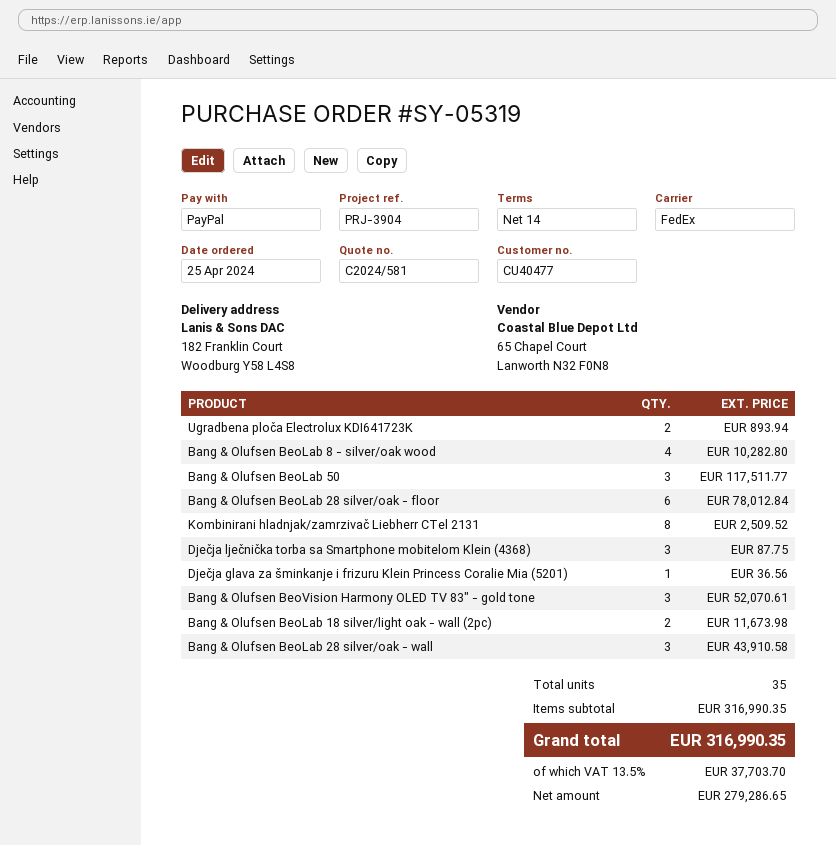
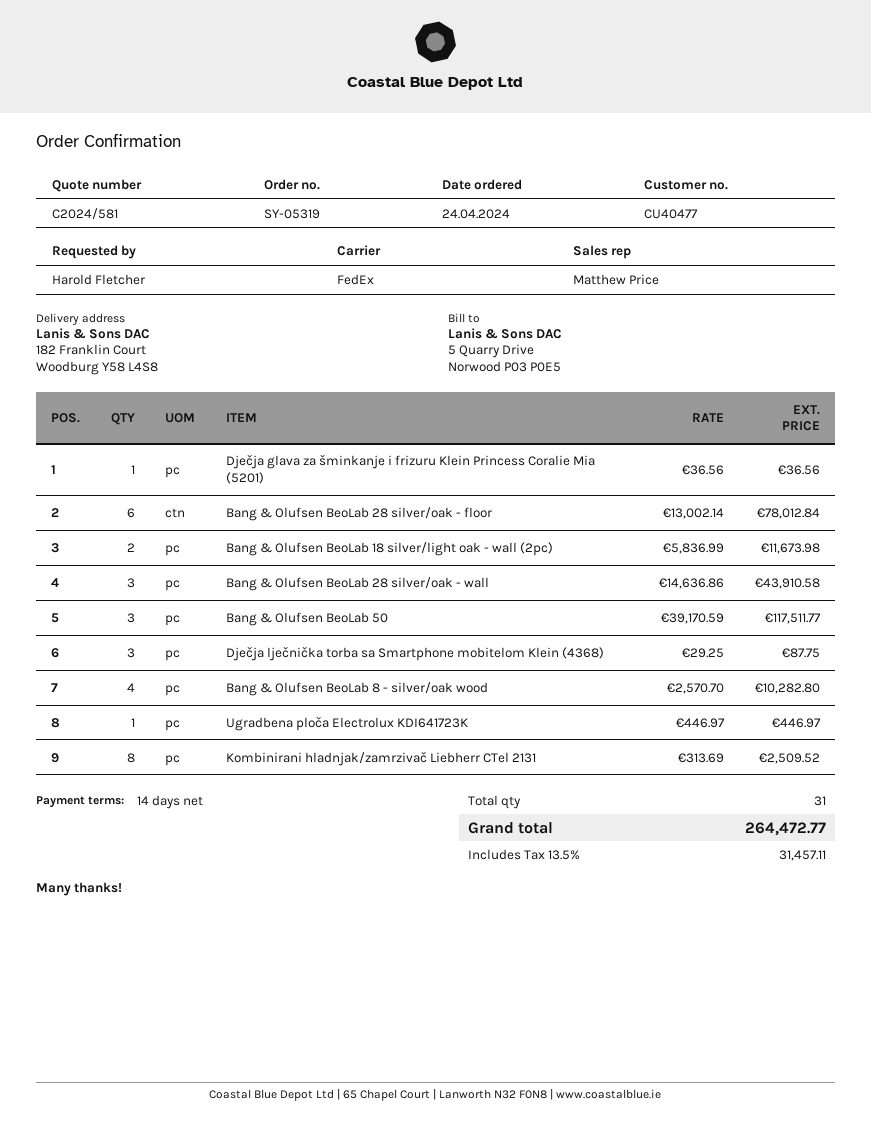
order date: 2024-04-25 -> 2024-04-24
Ugradbena ploča Electrolux KDI641723K: 2 for 893.94 -> 1 for 446.97
Bang & Olufsen BeoVision Harmony OLED TV 83" - gold tone: 3 for 52070.61 -> none
total quantity: 35 -> 31
tax: 13.5% = 37703.70 -> 13.5% = 31457.11
total: 316990.35 -> 264472.77

